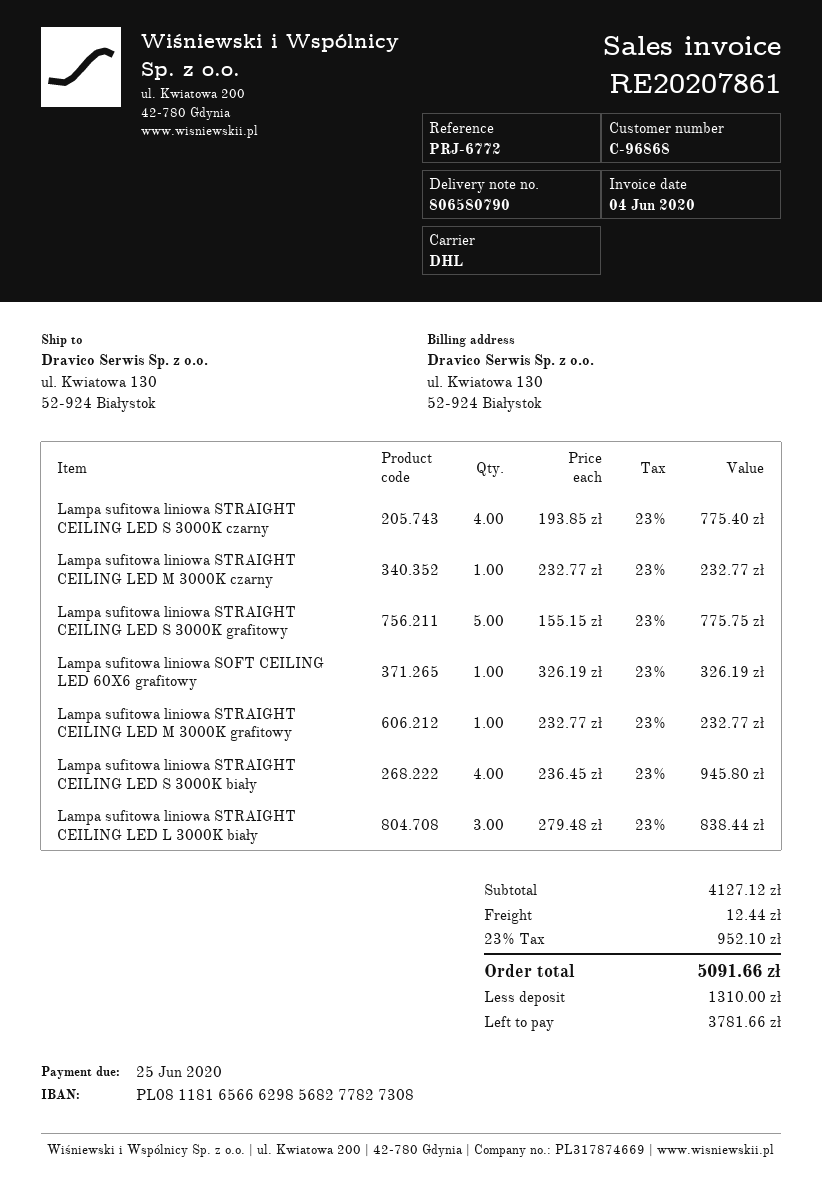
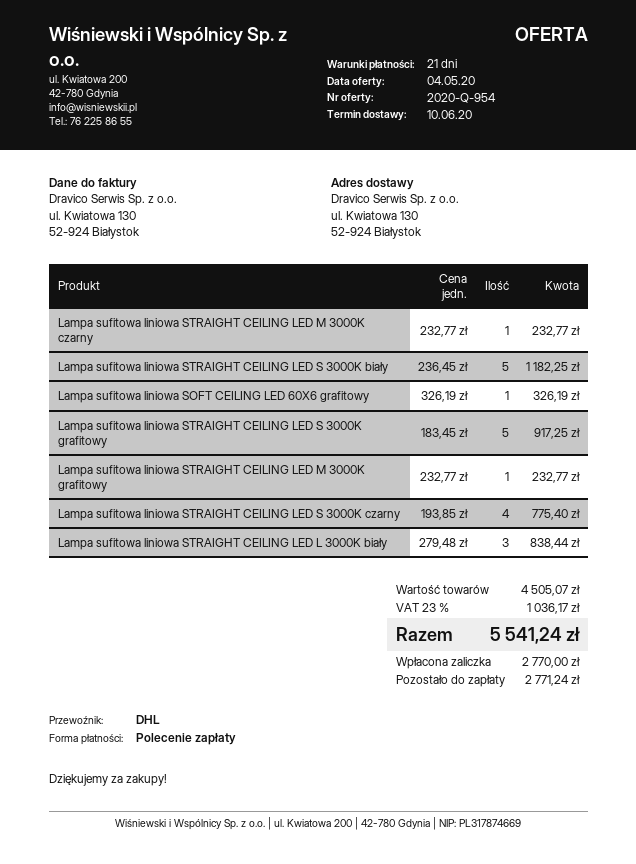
Lampa sufitowa liniowa STRAIGHT CEILING LED S 3000K grafitowy: 5 x 155.15 = 775.75 -> 5 x 183.45 = 917.25
Lampa sufitowa liniowa STRAIGHT CEILING LED S 3000K biały: 4 x 236.45 = 945.80 -> 5 x 236.45 = 1182.25
subtotal: 4127.12 -> 4505.07
shipping: 12.44 -> none
tax: 23% = 952.10 -> 23% = 1036.17
total: 5091.66 -> 5541.24
deposit: 1310.00 -> 2770.00
balance: 3781.66 -> 2771.24

